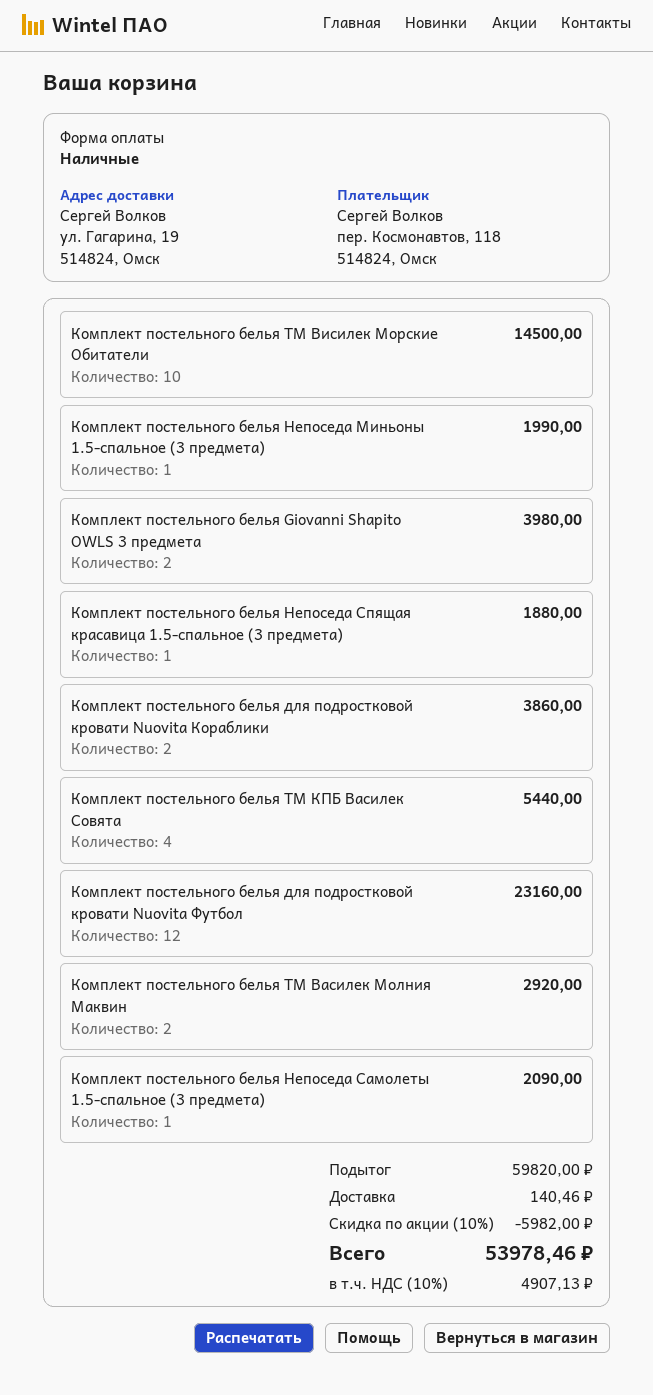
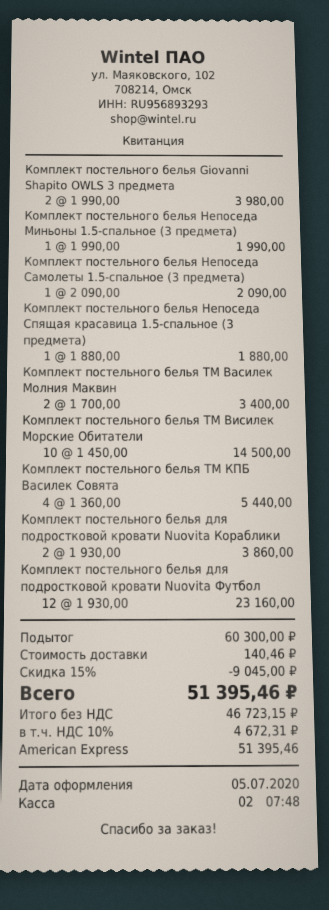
payment method: cash -> American Express
Комплект постельного белья ТМ Василек Молния Маквин: 2 for 2920.00 -> 2 for 3400.00
subtotal: 59820.00 -> 60300.00
discount: 10% = 5982.00 -> 15% = 9045.00
tax: 10% = 4907.13 -> 10% = 4672.31
total: 53978.46 -> 51395.46

